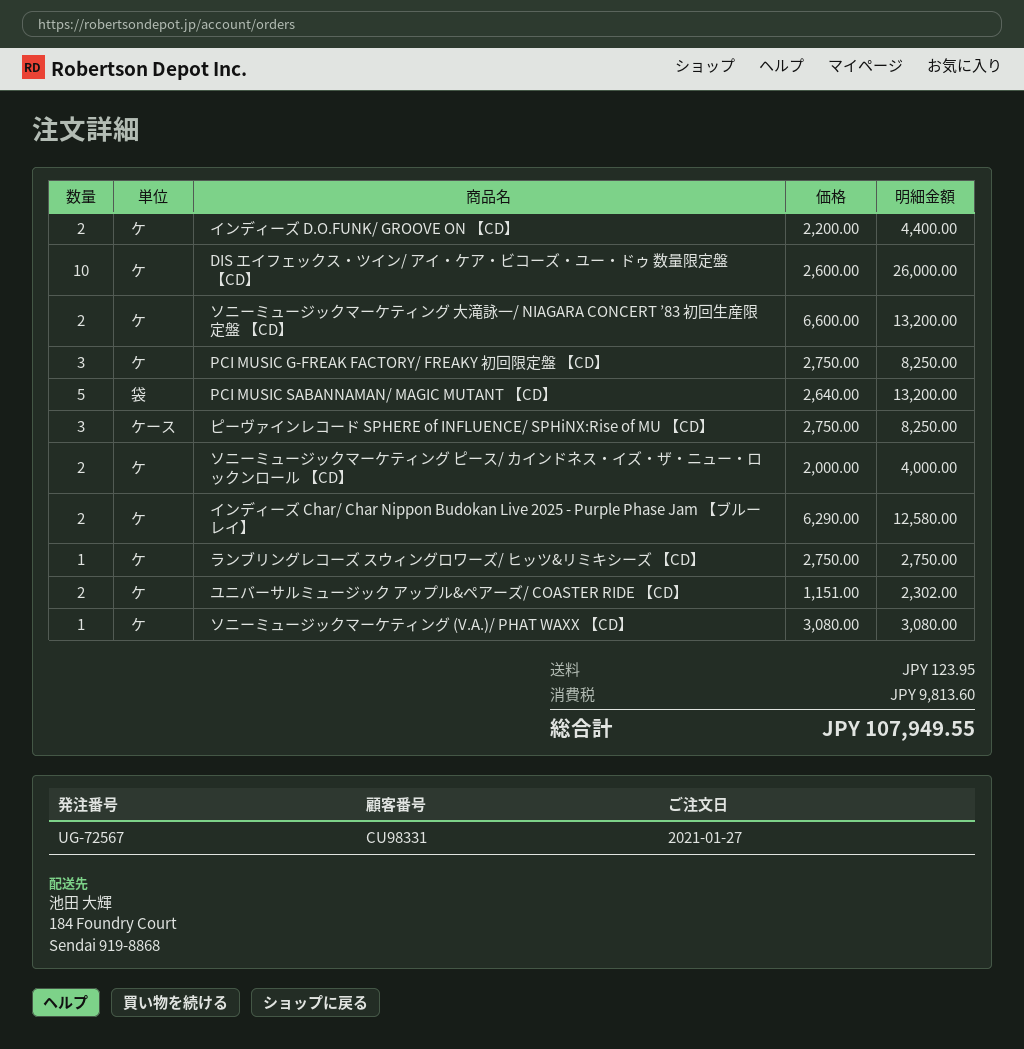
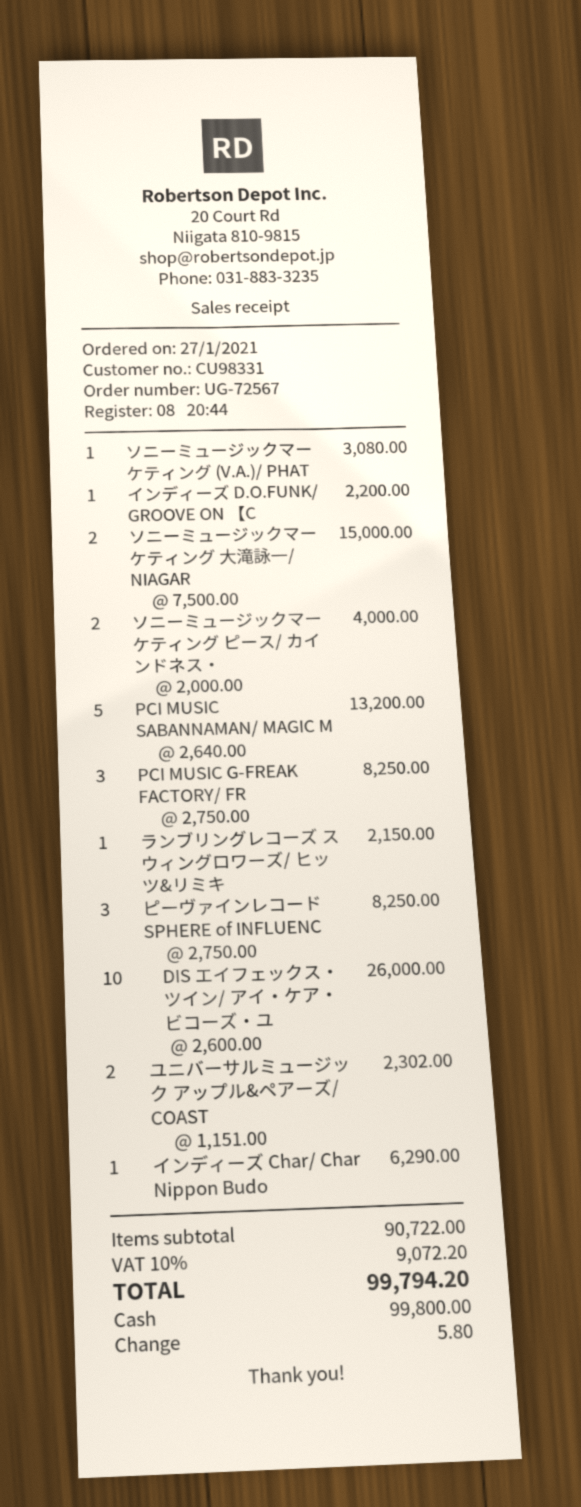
インディーズ D.O.FUNK/ GROOVE ON 【CD】: 2 x 2200.00 = 4400.00 -> 1 x 2200.00 = 2200.00
ソニーミュージックマーケティング 大滝詠一/ NIAGARA CONCERT ’83 初回生産限定盤 【CD】: 2 x 6600.00 = 13200.00 -> 2 x 7500.00 = 15000.00
インディーズ Char/ Char Nippon Budokan Live 2025 - Purple Phase Jam 【ブルーレイ】: 2 x 6290.00 = 12580.00 -> 1 x 6290.00 = 6290.00
ランブリングレコーズ スウィングロワーズ/ ヒッツ&リミキシーズ 【CD】: 1 x 2750.00 = 2750.00 -> 1 x 2150.00 = 2150.00
shipping: 123.95 -> none
tax: 9813.60 -> 9072.20
total: 107949.55 -> 99794.20

